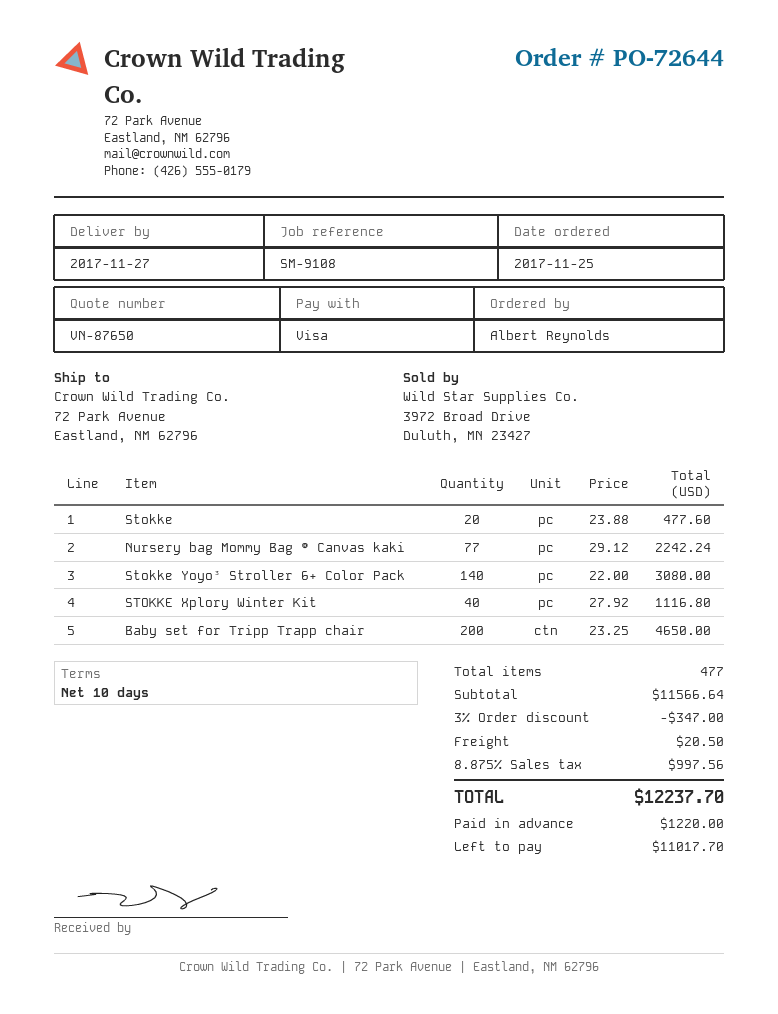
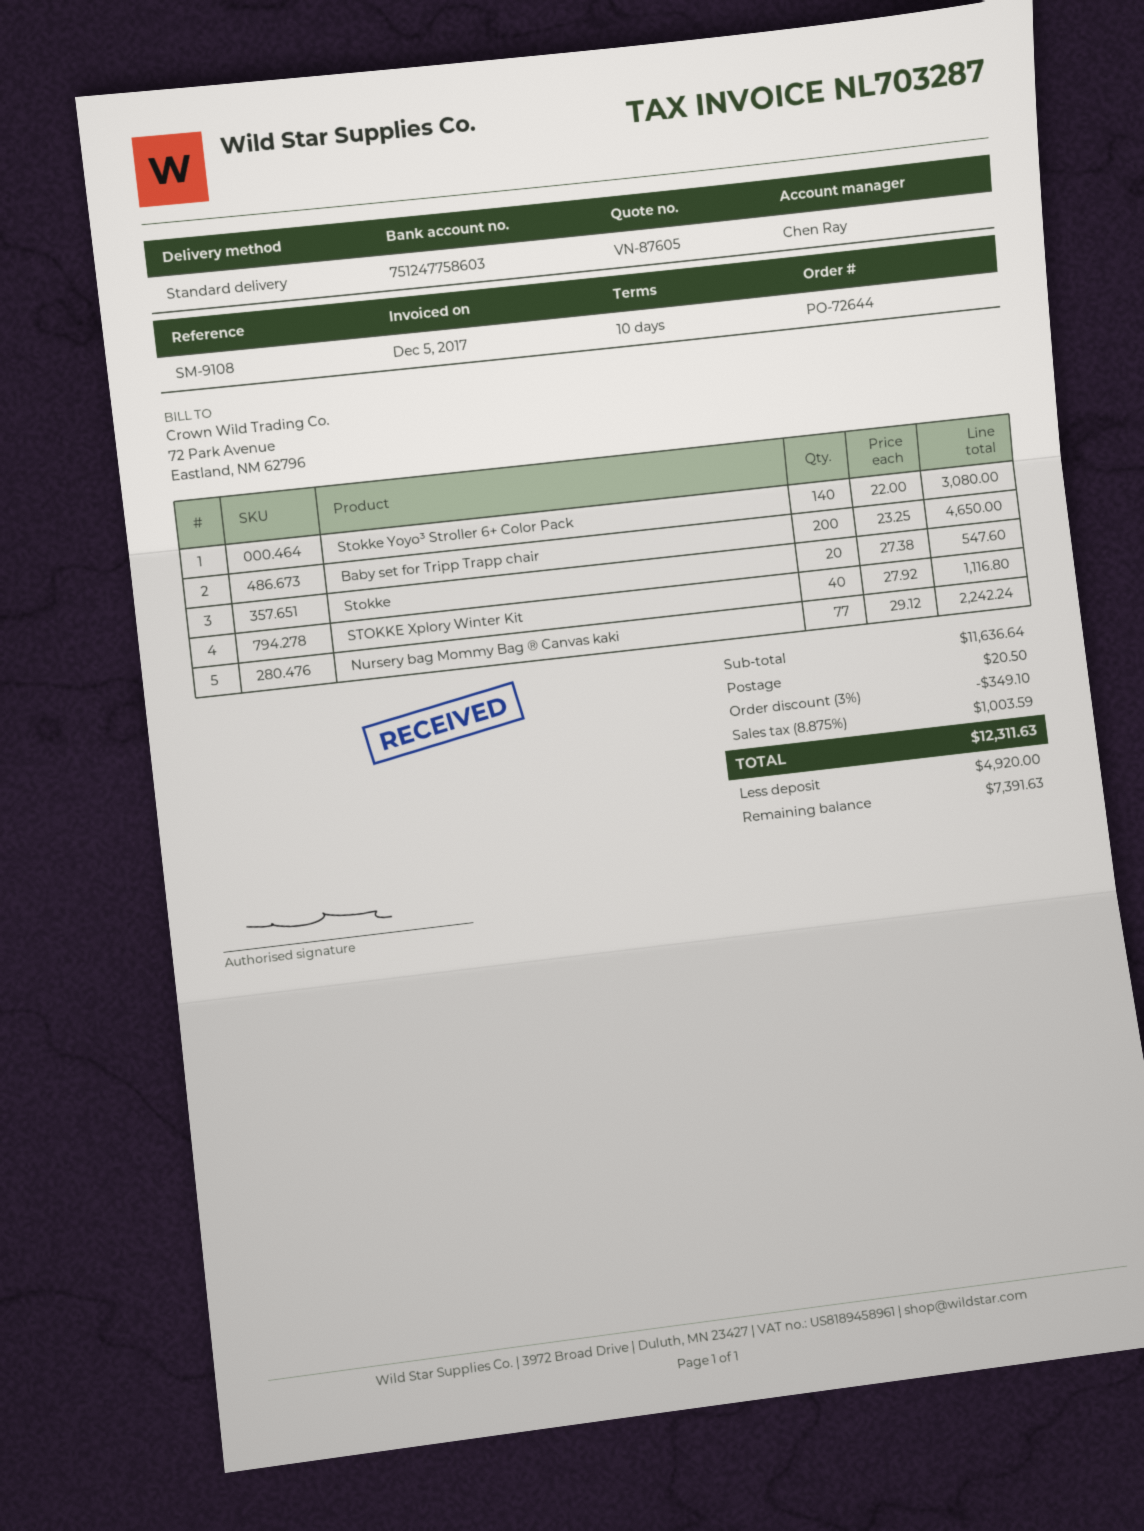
quote number: VN-87650 -> VN-87605
Stokke: 20 x 23.88 = 477.60 -> 20 x 27.38 = 547.60
subtotal: 11566.64 -> 11636.64
discount: 3% = 347.00 -> 3% = 349.10
tax: 8.875% = 997.56 -> 8.875% = 1003.59
total: 12237.70 -> 12311.63
deposit: 1220.00 -> 4920.00
balance: 11017.70 -> 7391.63

